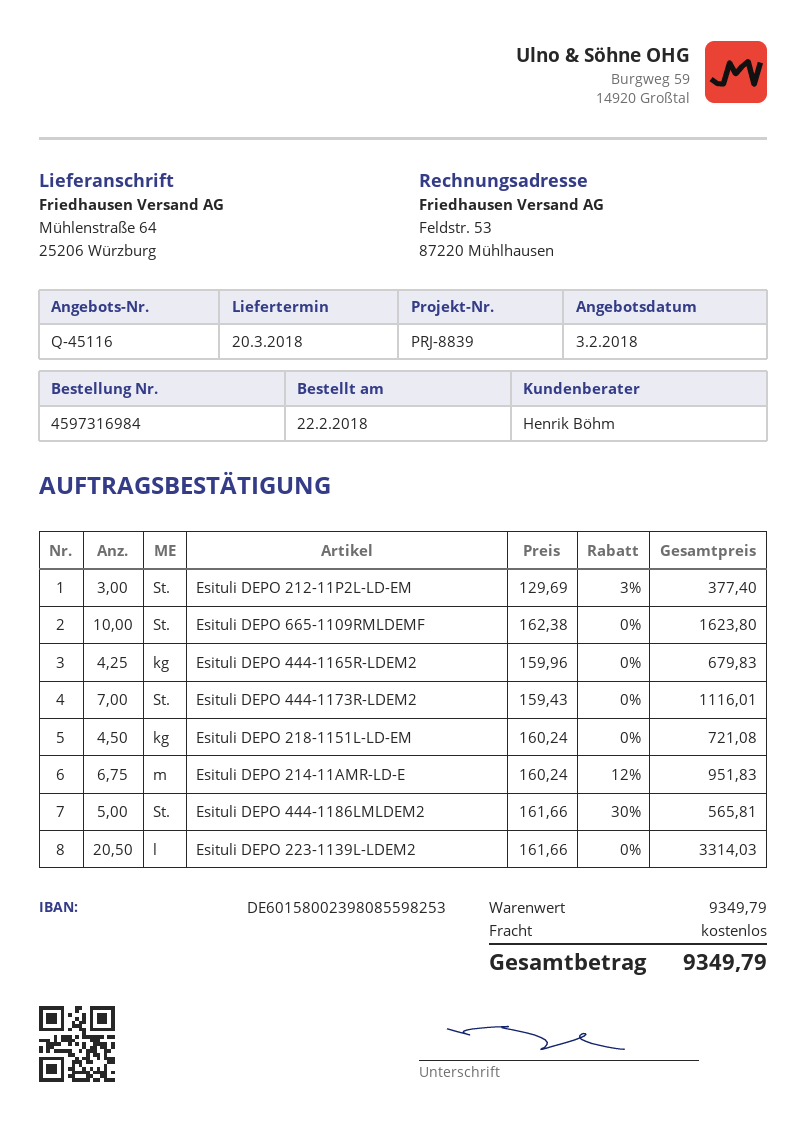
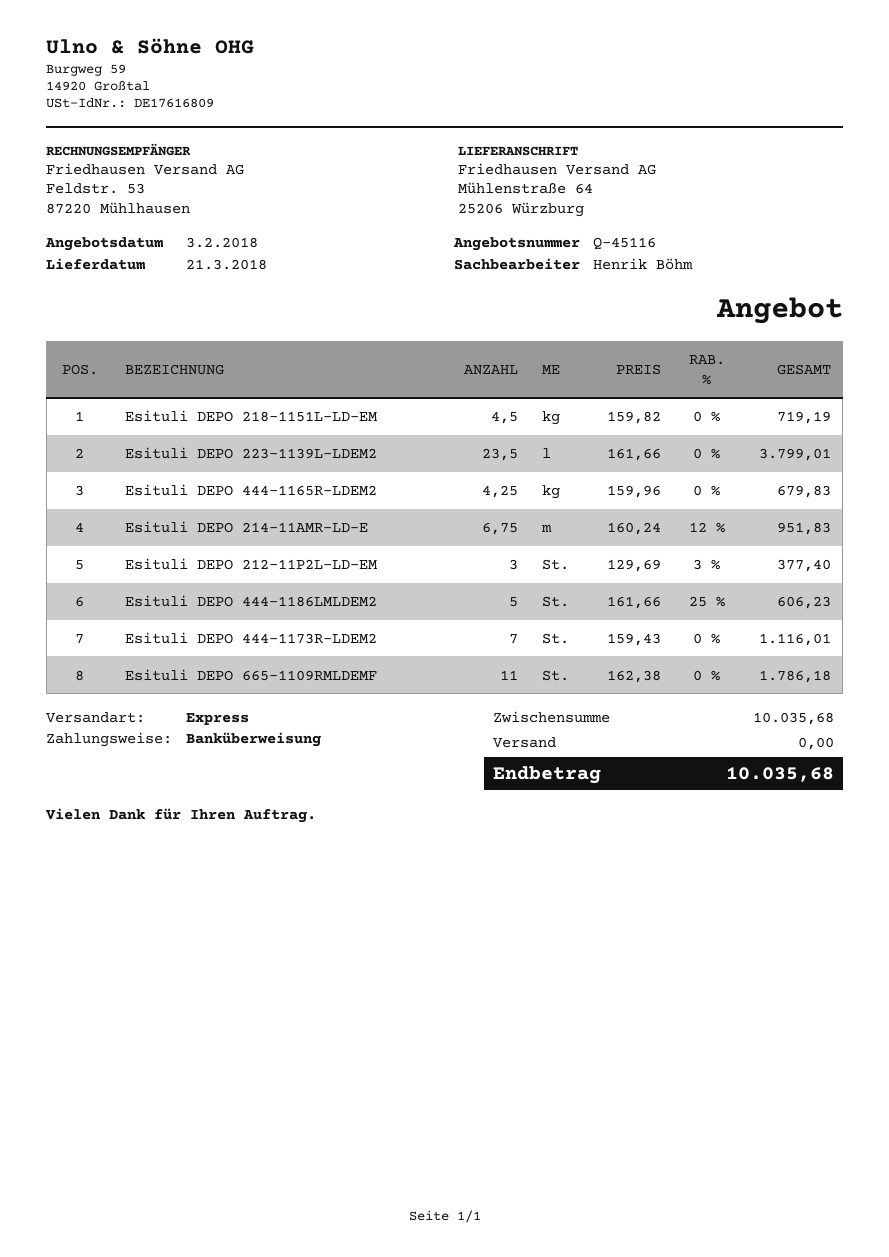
delivery date: 2018-03-20 -> 2018-03-21
Esituli DEPO 665-1109RMLDEMF: 10 x 162.38 = 1623.80 -> 11 x 162.38 = 1786.18
Esituli DEPO 218-1151L-LD-EM: 4.5 x 160.24 = 721.08 -> 4.5 x 159.82 = 719.19
Esituli DEPO 444-1186LMLDEM2: 5 x 161.66 - 30% = 565.81 -> 5 x 161.66 - 25% = 606.23
Esituli DEPO 223-1139L-LDEM2: 20.5 x 161.66 = 3314.03 -> 23.5 x 161.66 = 3799.01
subtotal: 9349.79 -> 10035.68
total: 9349.79 -> 10035.68

